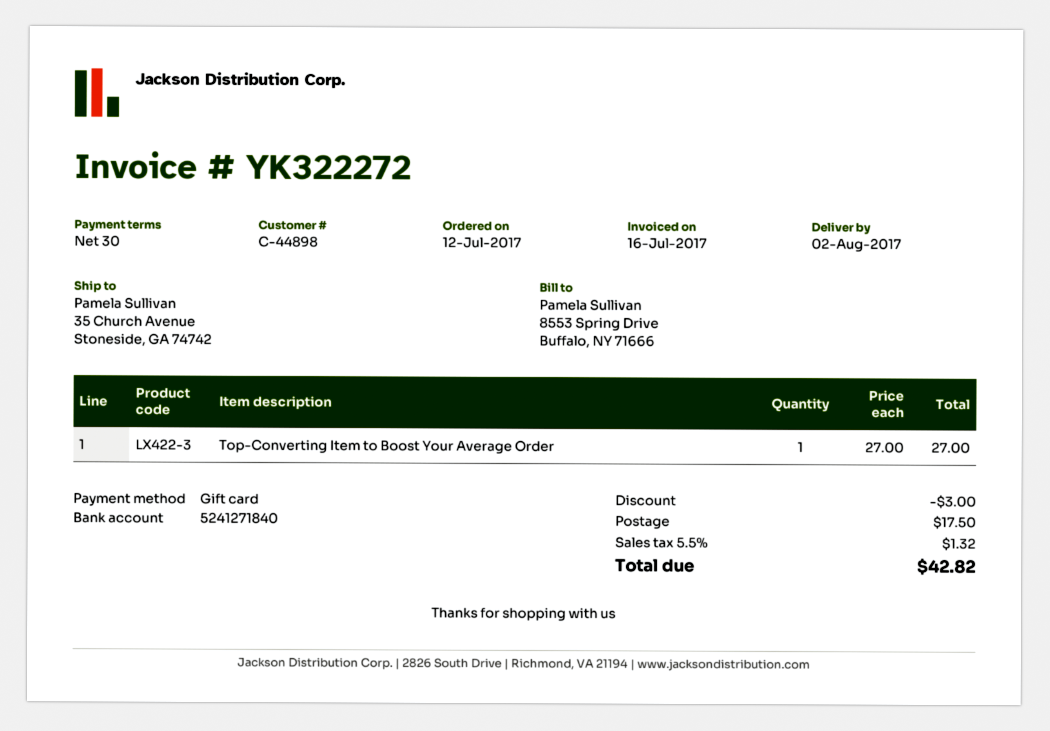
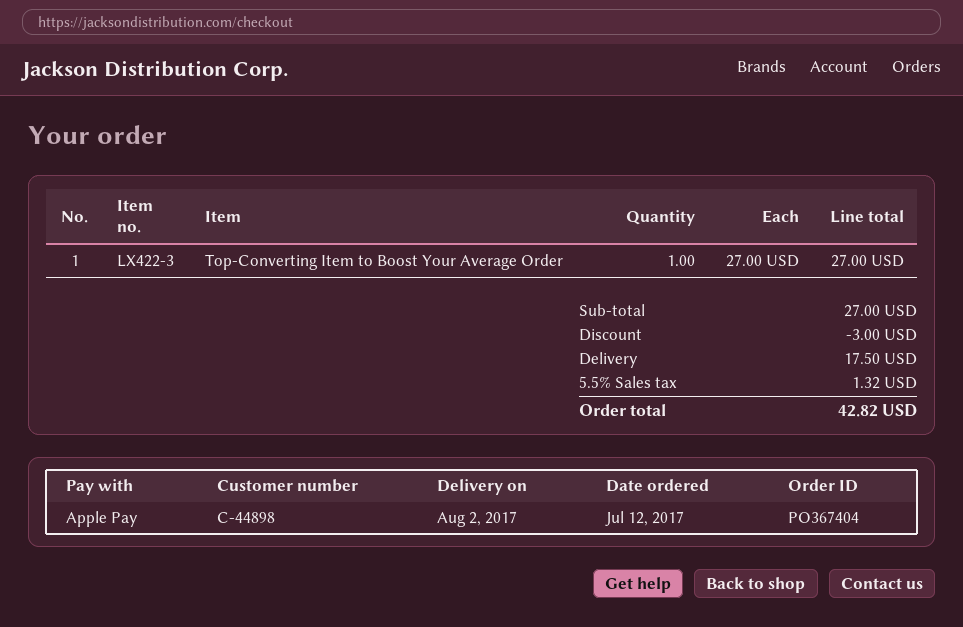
payment method: gift card -> Apple Pay

